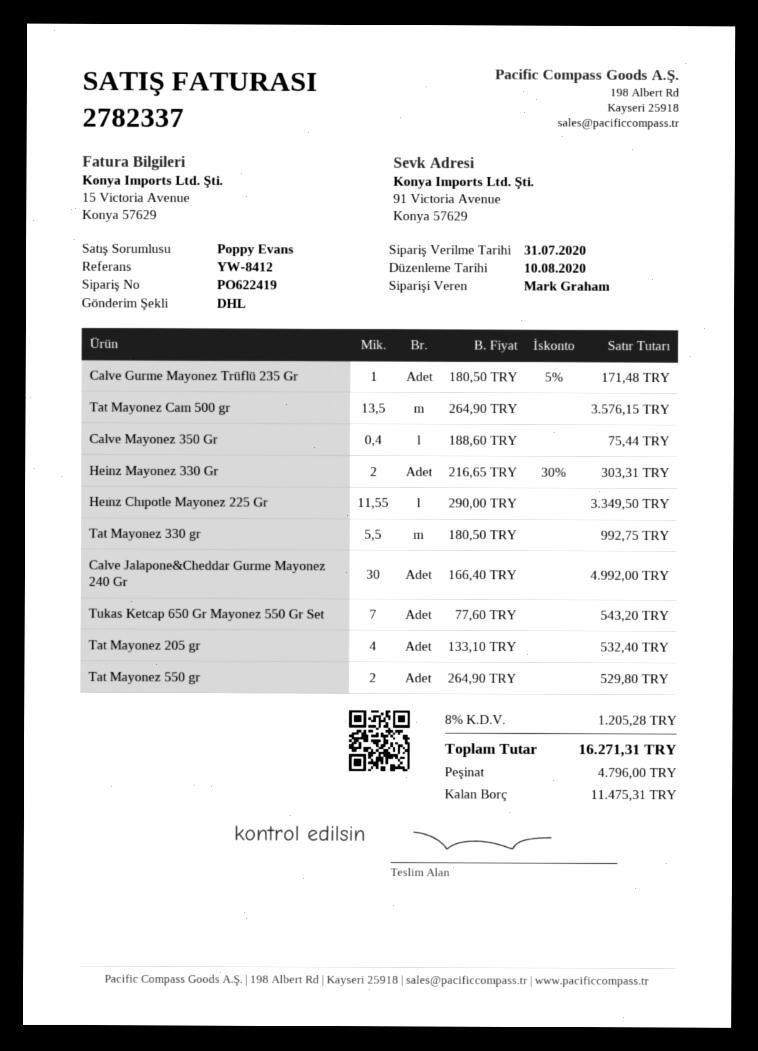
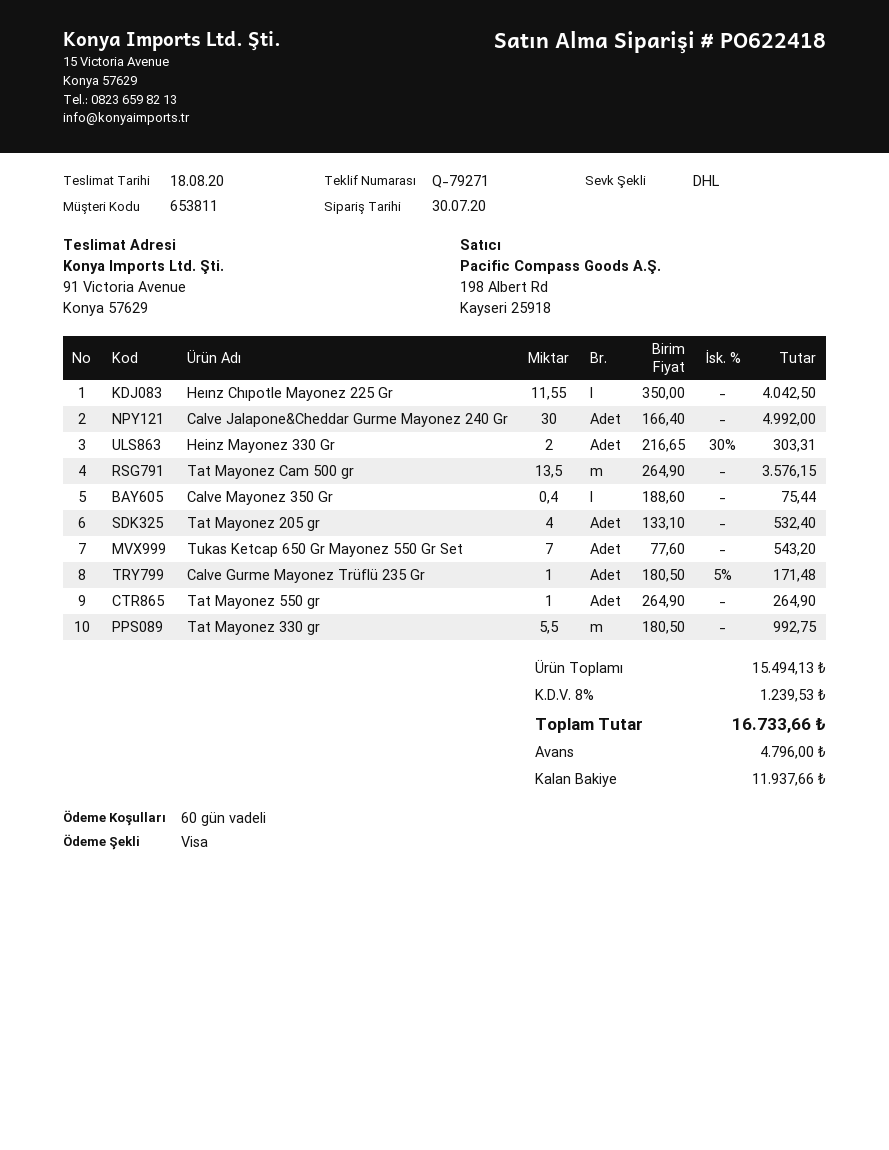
order number: PO622419 -> PO622418
order date: 2020-07-31 -> 2020-07-30
Heınz Chıpotle Mayonez 225 Gr: 11.55 x 290.00 = 3349.50 -> 11.55 x 350.00 = 4042.50
Tat Mayonez 550 gr: 2 x 264.90 = 529.80 -> 1 x 264.90 = 264.90
tax: 8% = 1205.28 -> 8% = 1239.53
total: 16271.31 -> 16733.66
balance: 11475.31 -> 11937.66

